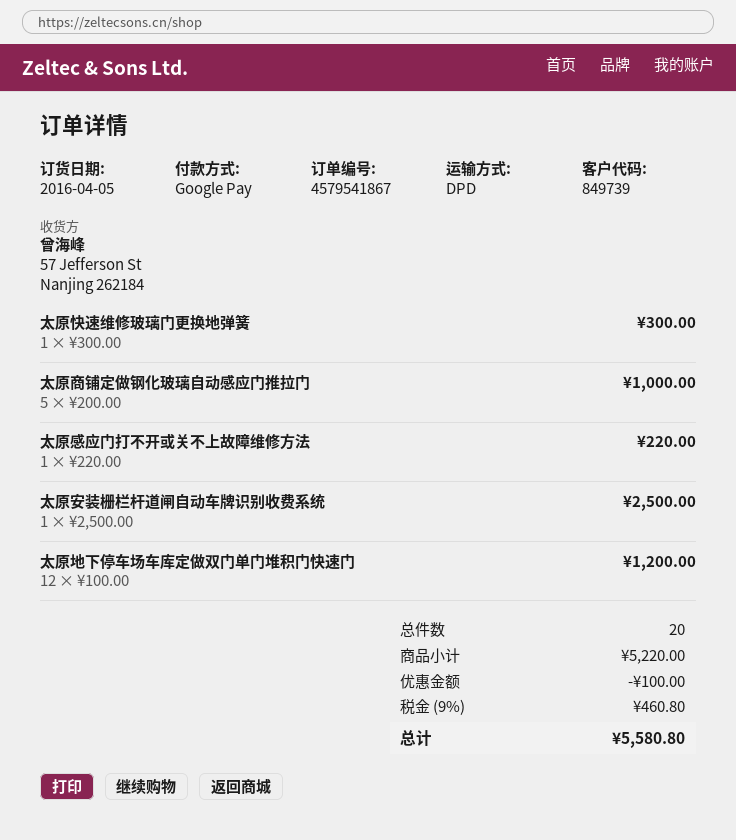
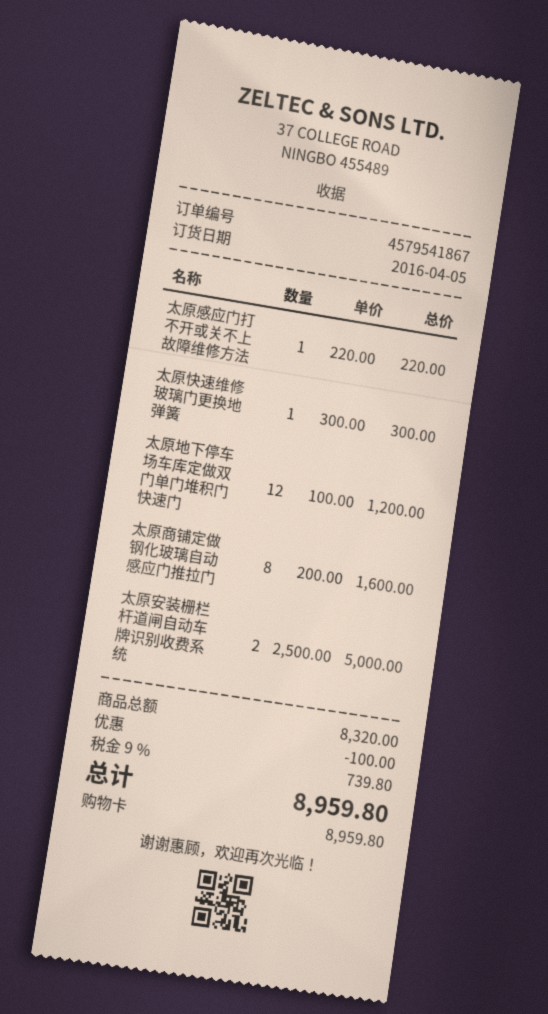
payment method: Google Pay -> gift card
太原商铺定做钢化玻璃自动感应门推拉门: 5 x 200.00 = 1000.00 -> 8 x 200.00 = 1600.00
太原安装栅栏杆道闸自动车牌识别收费系统: 1 x 2500.00 = 2500.00 -> 2 x 2500.00 = 5000.00
subtotal: 5220.00 -> 8320.00
tax: 9% = 460.80 -> 9% = 739.80
total: 5580.80 -> 8959.80

